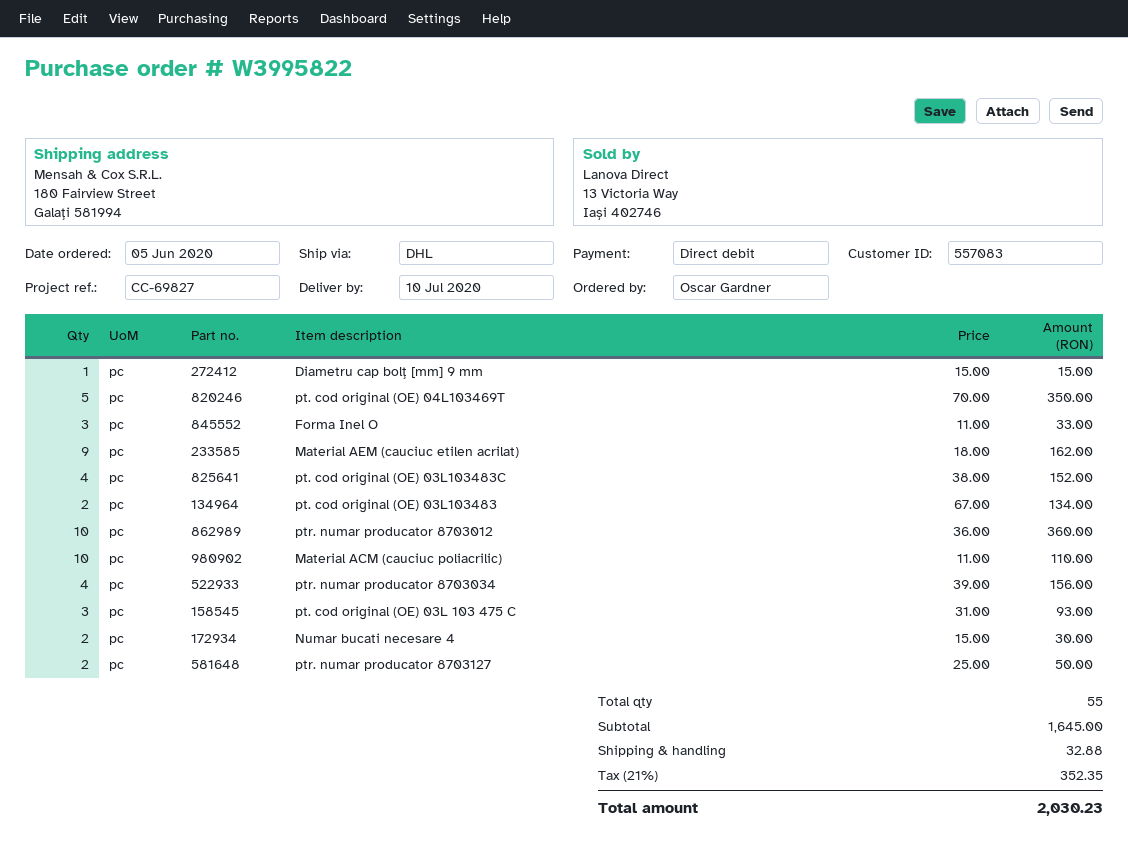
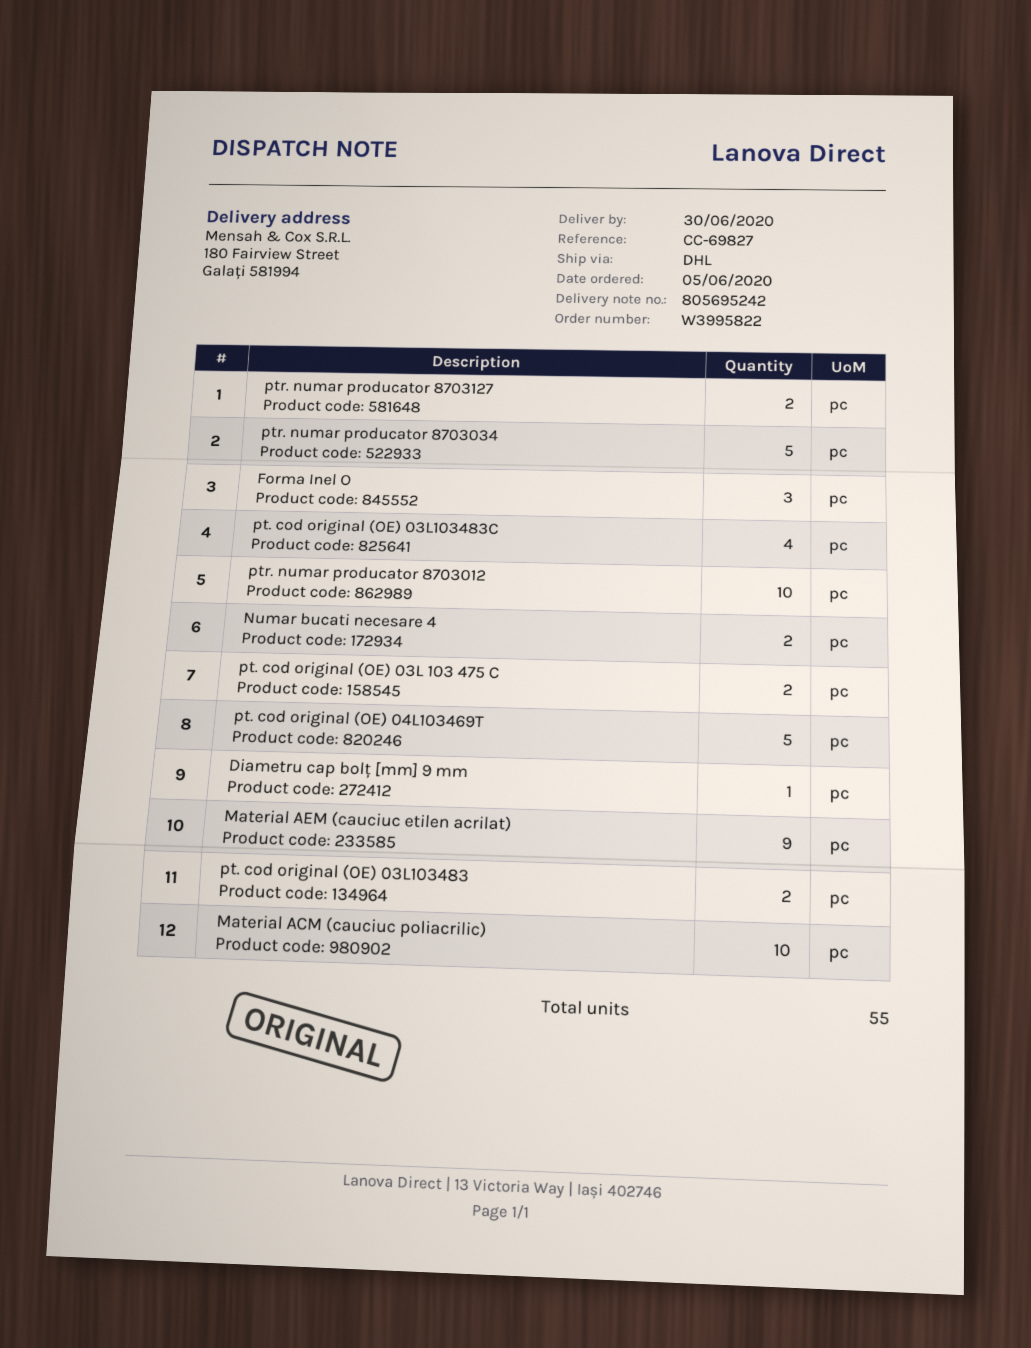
delivery date: 2020-07-10 -> 2020-06-30
ptr. numar producator 8703034: 4 -> 5
pt. cod original (OE) 03L 103 475 C: 3 -> 2

